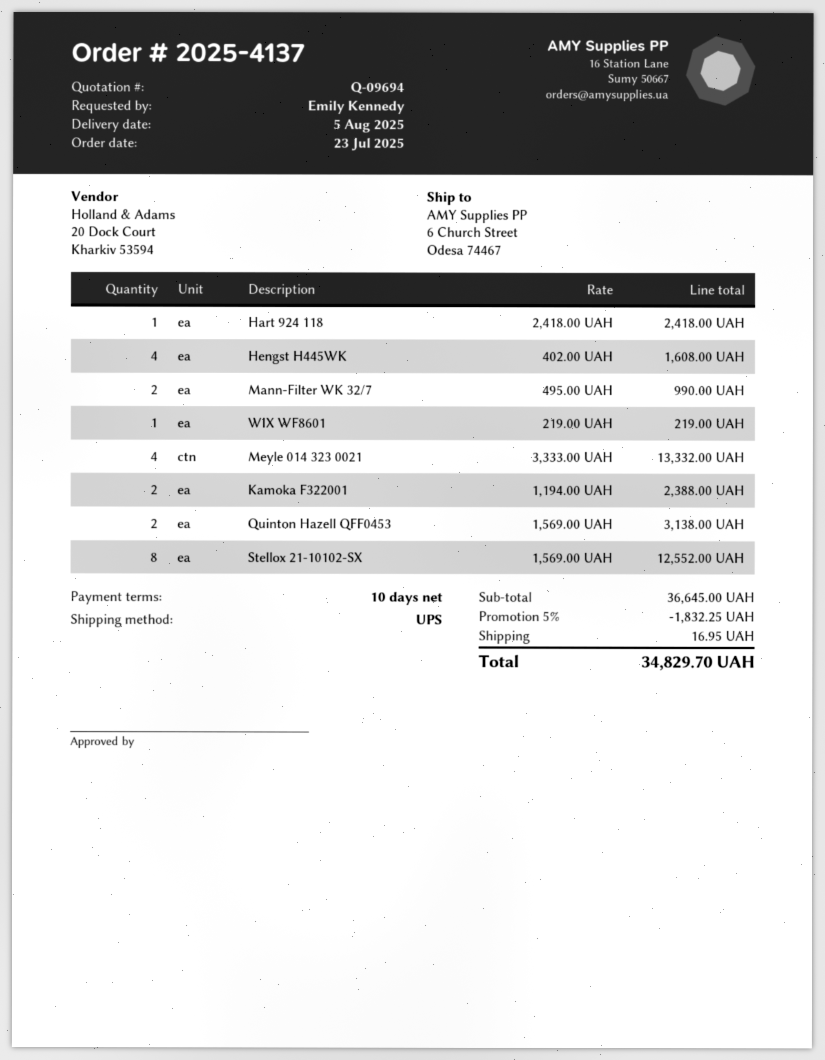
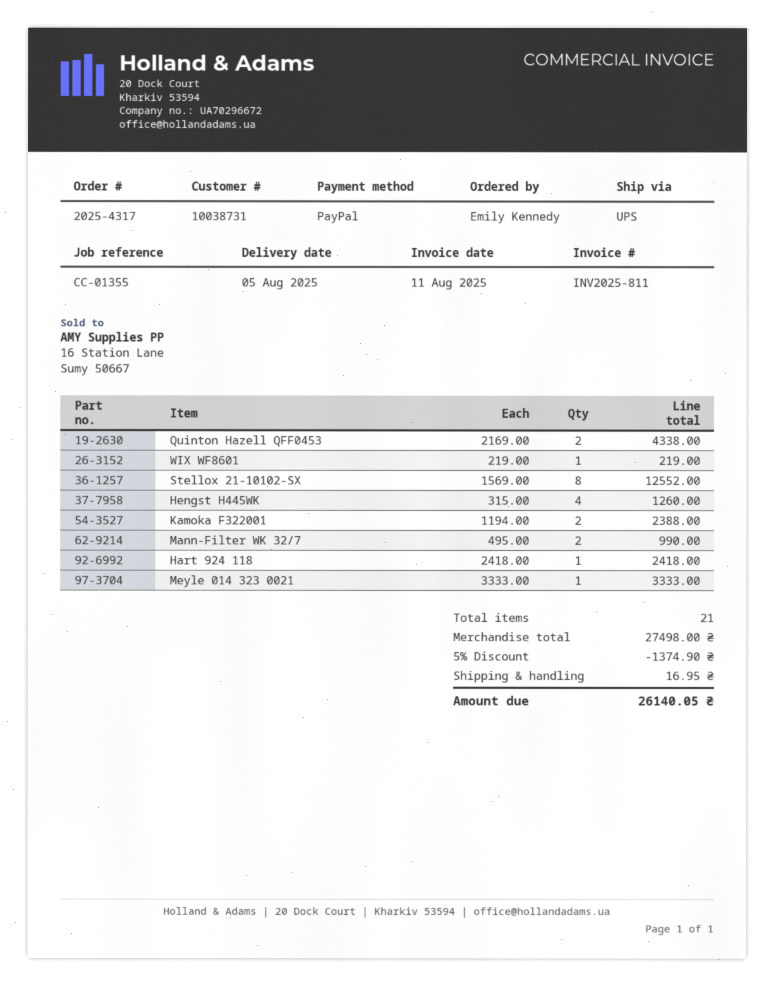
order number: 2025-4137 -> 2025-4317
Hengst H445WK: 4 x 402.00 = 1608.00 -> 4 x 315.00 = 1260.00
Meyle 014 323 0021: 4 x 3333.00 = 13332.00 -> 1 x 3333.00 = 3333.00
Quinton Hazell QFF0453: 2 x 1569.00 = 3138.00 -> 2 x 2169.00 = 4338.00
subtotal: 36645.00 -> 27498.00
discount: 5% = 1832.25 -> 5% = 1374.90
total: 34829.70 -> 26140.05

